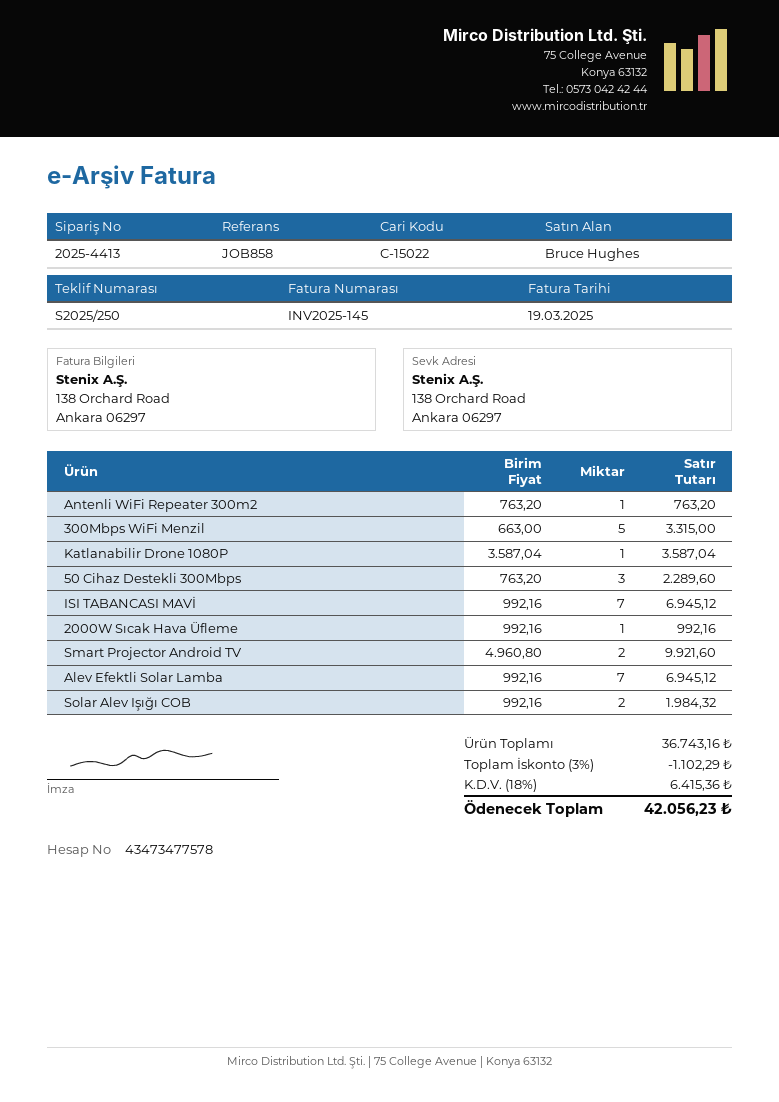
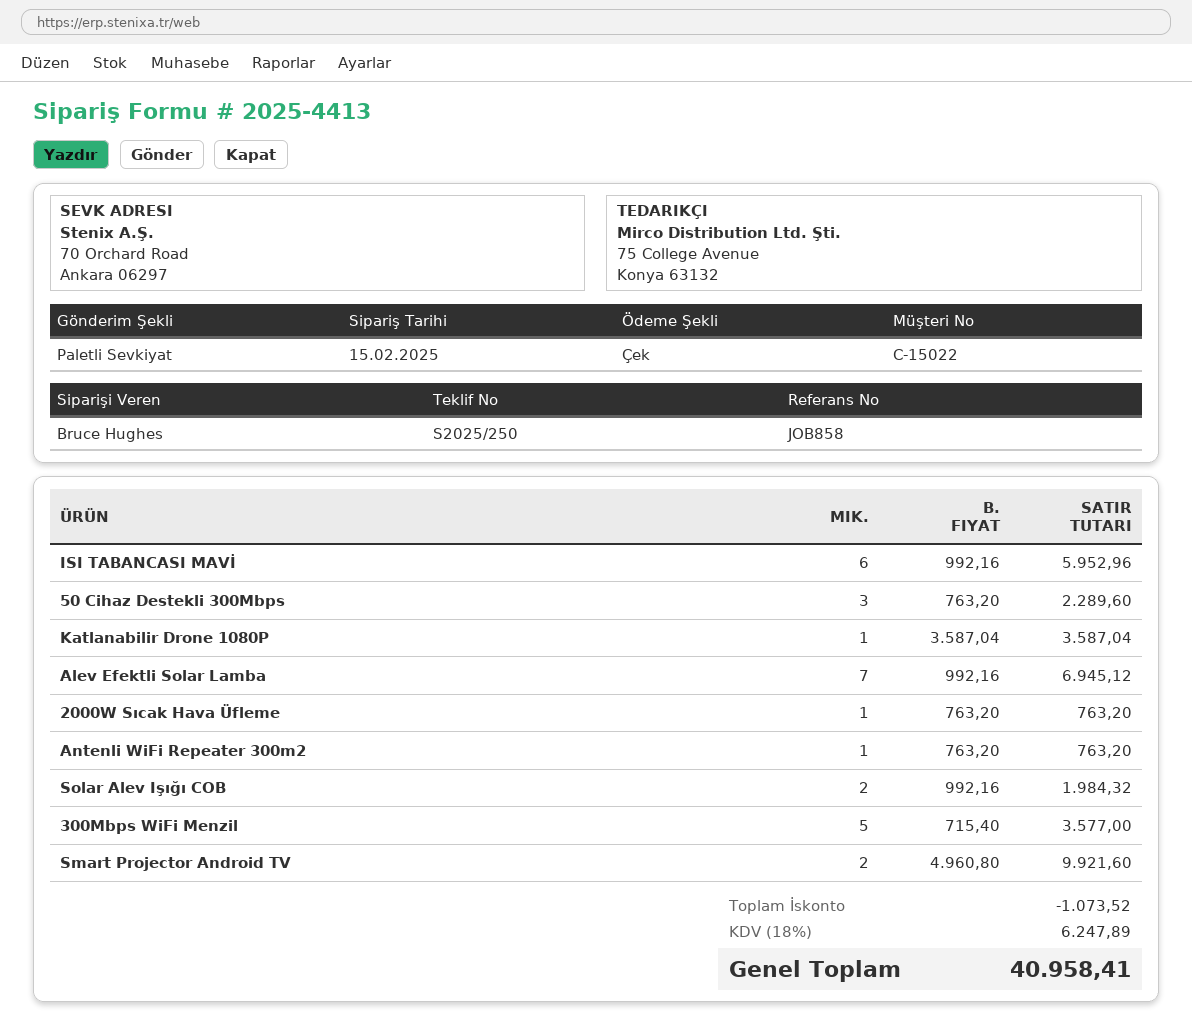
ship to: 138 Orchard Road, Ankara 06297 -> 70 Orchard Road, Ankara 06297
300Mbps WiFi Menzil: 5 x 663.00 = 3315.00 -> 5 x 715.40 = 3577.00
ISI TABANCASI MAVİ: 7 x 992.16 = 6945.12 -> 6 x 992.16 = 5952.96
2000W Sıcak Hava Üfleme: 1 x 992.16 = 992.16 -> 1 x 763.20 = 763.20
discount: 1102.29 -> 1073.52
tax: 18% = 6415.36 -> 18% = 6247.89
total: 42056.23 -> 40958.41

